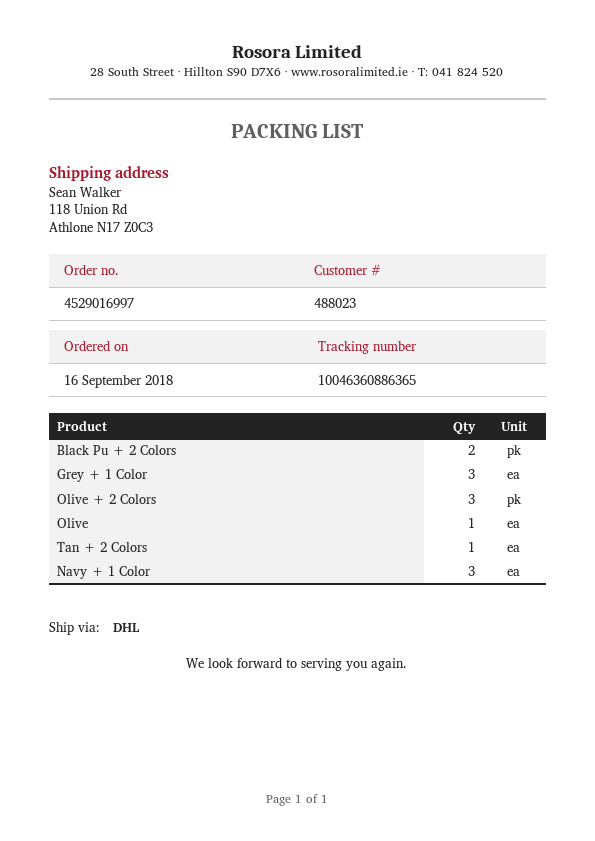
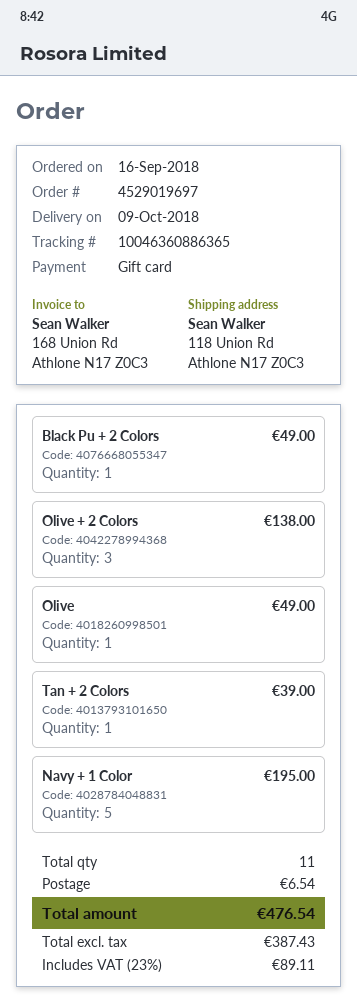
order number: 4529016997 -> 4529019697
Black Pu + 2 Colors: 2 -> 1
Grey + 1 Color: 3 -> none
Navy + 1 Color: 3 -> 5

